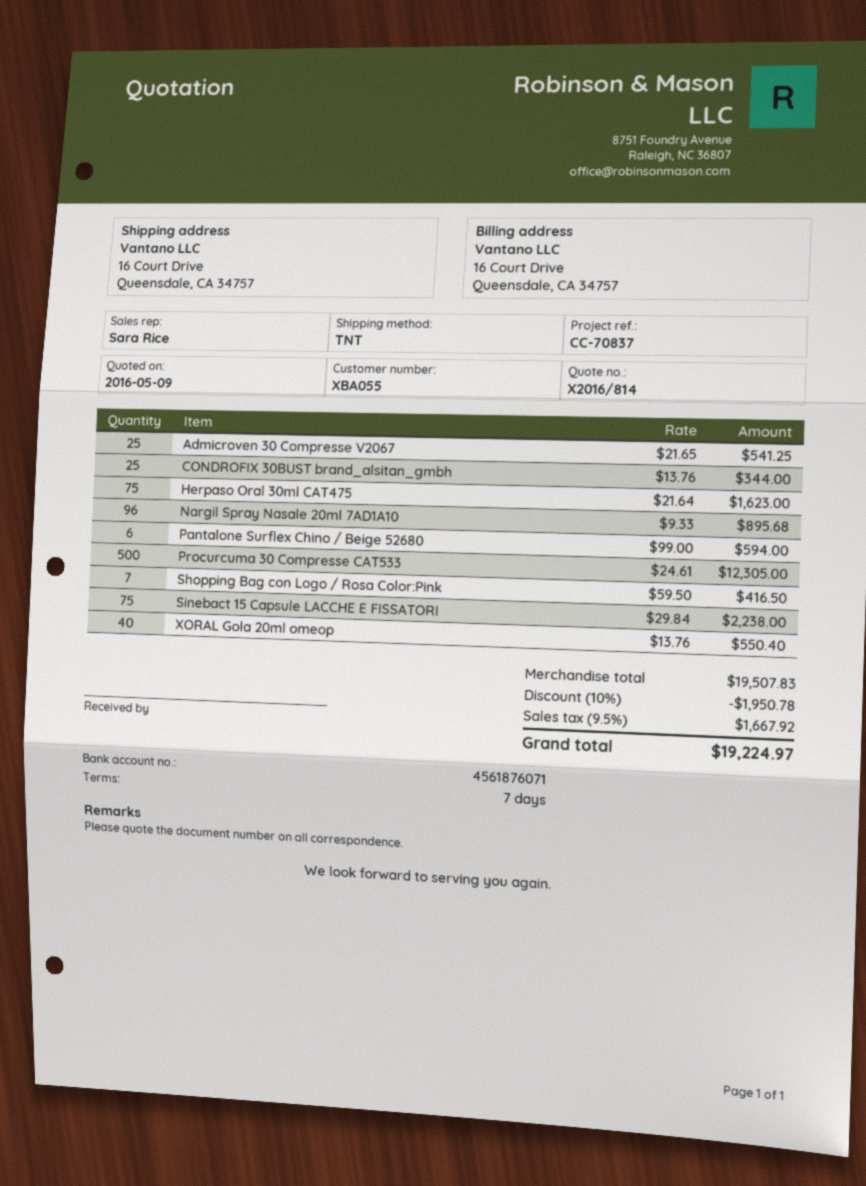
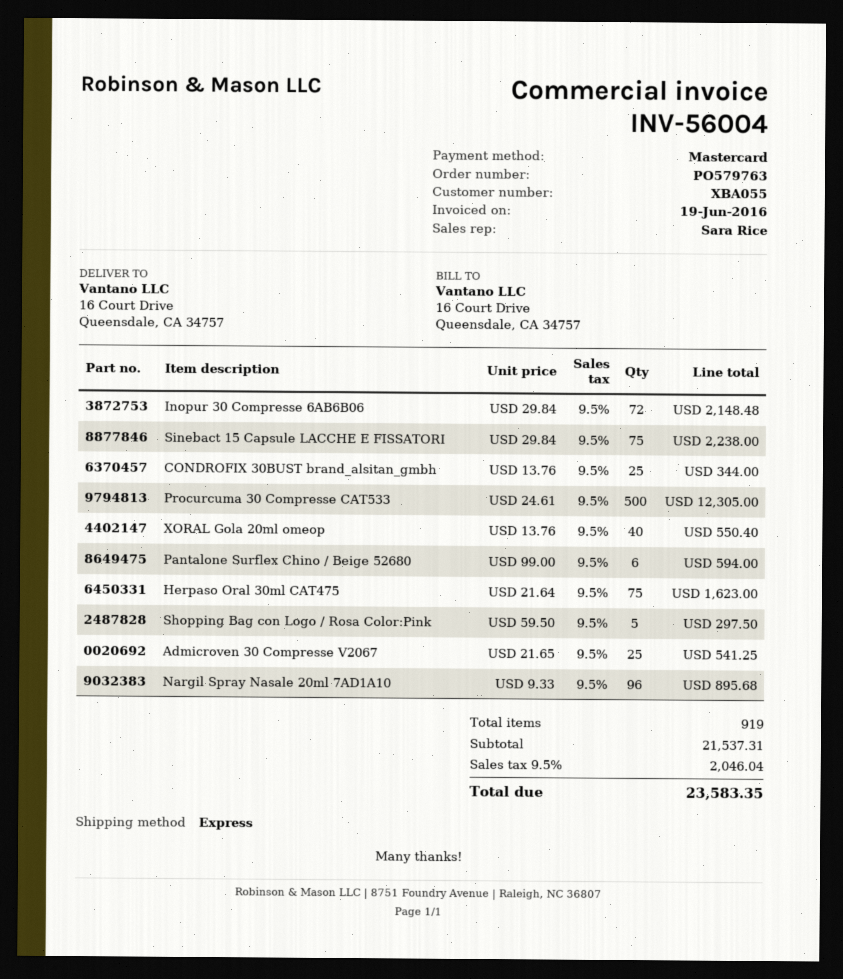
shipping method: TNT -> express
Shopping Bag con Logo / Rosa Color:Pink: 7 x 59.50 = 416.50 -> 5 x 59.50 = 297.50
Inopur 30 Compresse 6AB6B06: none -> 72 x 29.84 = 2148.48
subtotal: 19507.83 -> 21537.31
discount: 10% = 1950.78 -> none
tax: 9.5% = 1667.92 -> 9.5% = 2046.04
total: 19224.97 -> 23583.35

